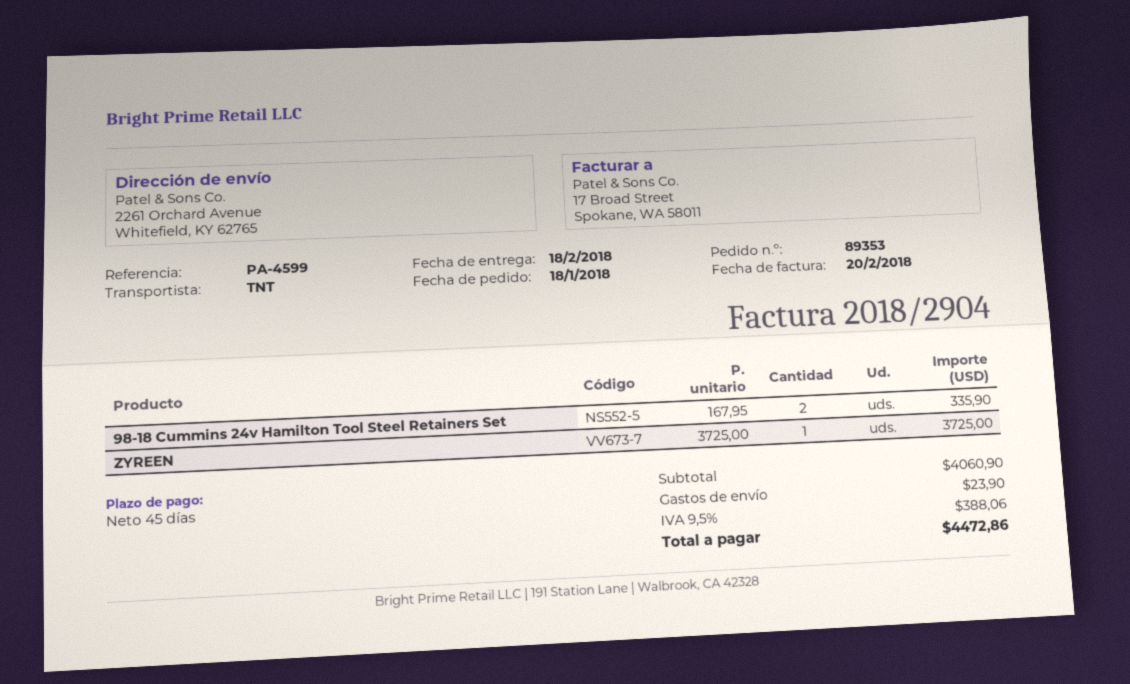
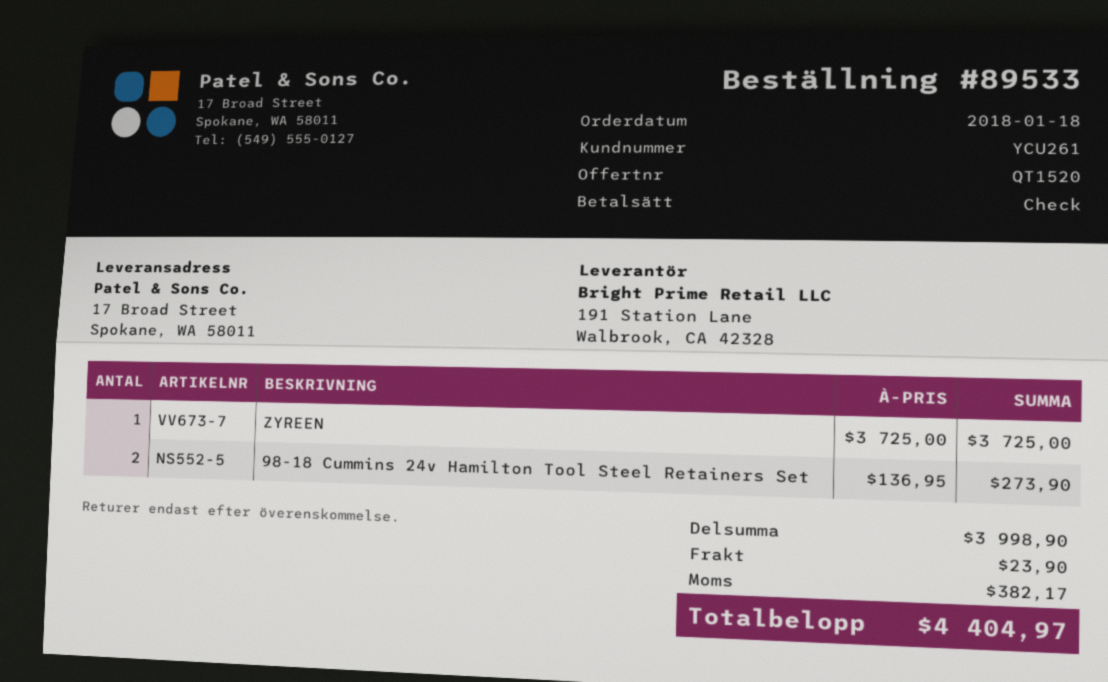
order number: 89353 -> 89533
ship to: 2261 Orchard Avenue, Whitefield, KY 62765 -> 17 Broad Street, Spokane, WA 58011
98-18 Cummins 24v Hamilton Tool Steel Retainers Set: 2 x 167.95 = 335.90 -> 2 x 136.95 = 273.90
subtotal: 4060.90 -> 3998.90
tax: 388.06 -> 382.17
total: 4472.86 -> 4404.97

